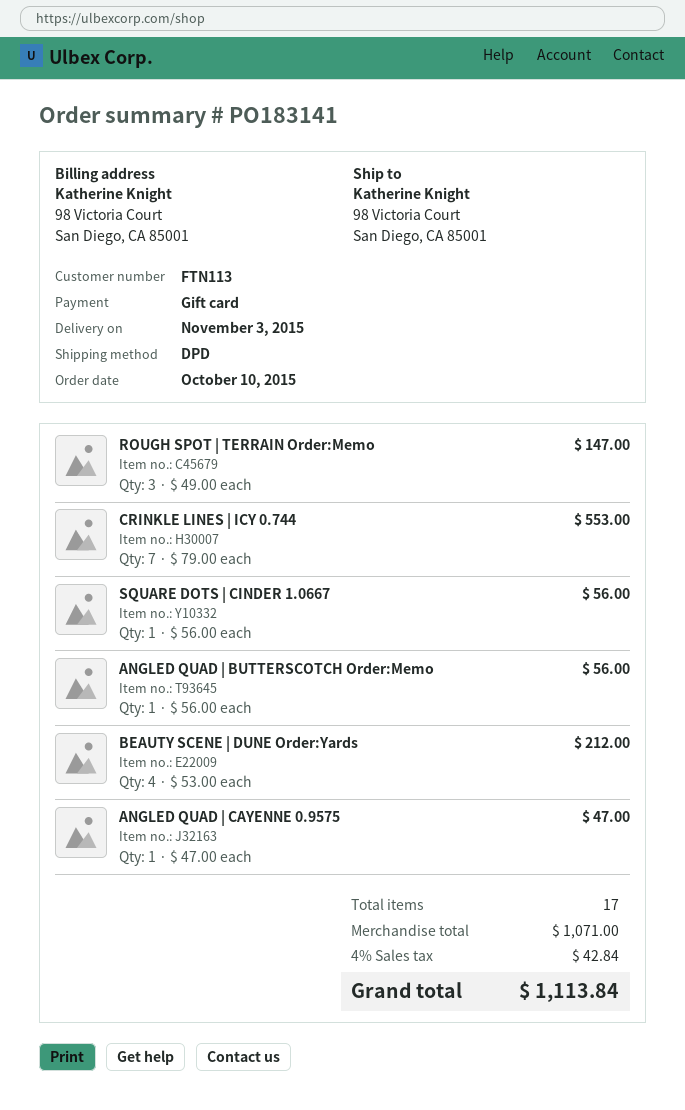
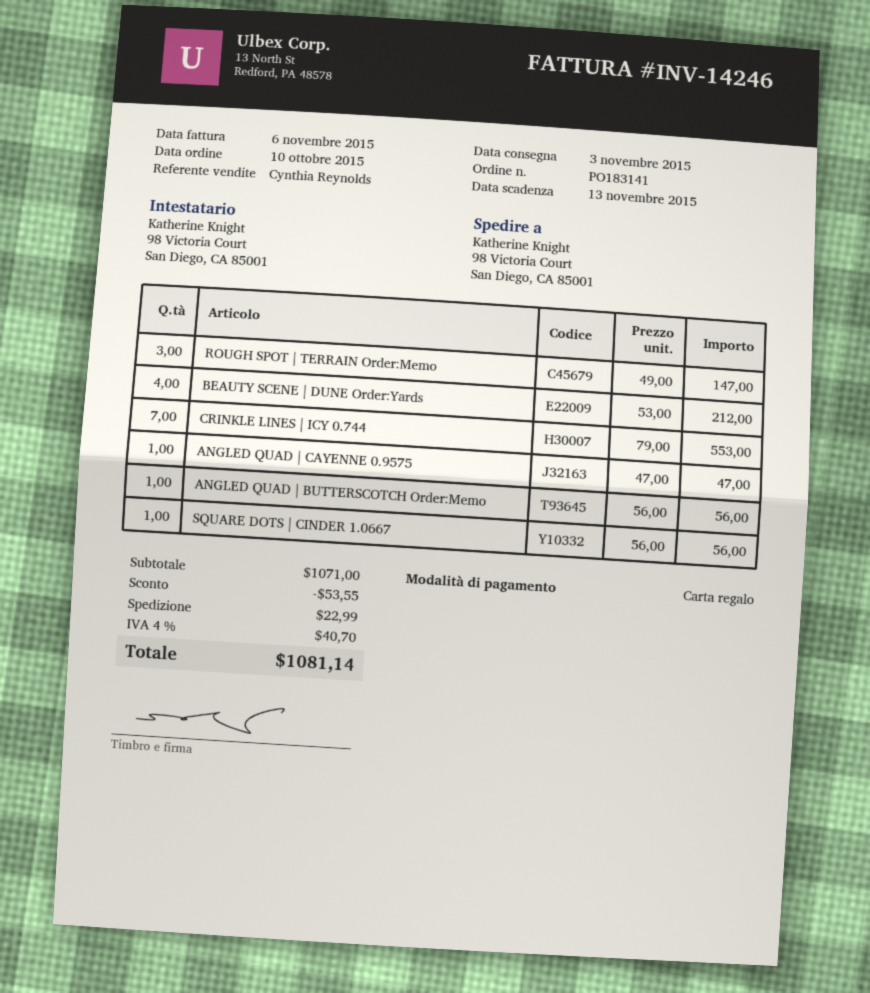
discount: none -> 53.55
shipping: none -> 22.99
tax: 4% = 42.84 -> 4% = 40.70
total: 1113.84 -> 1081.14

